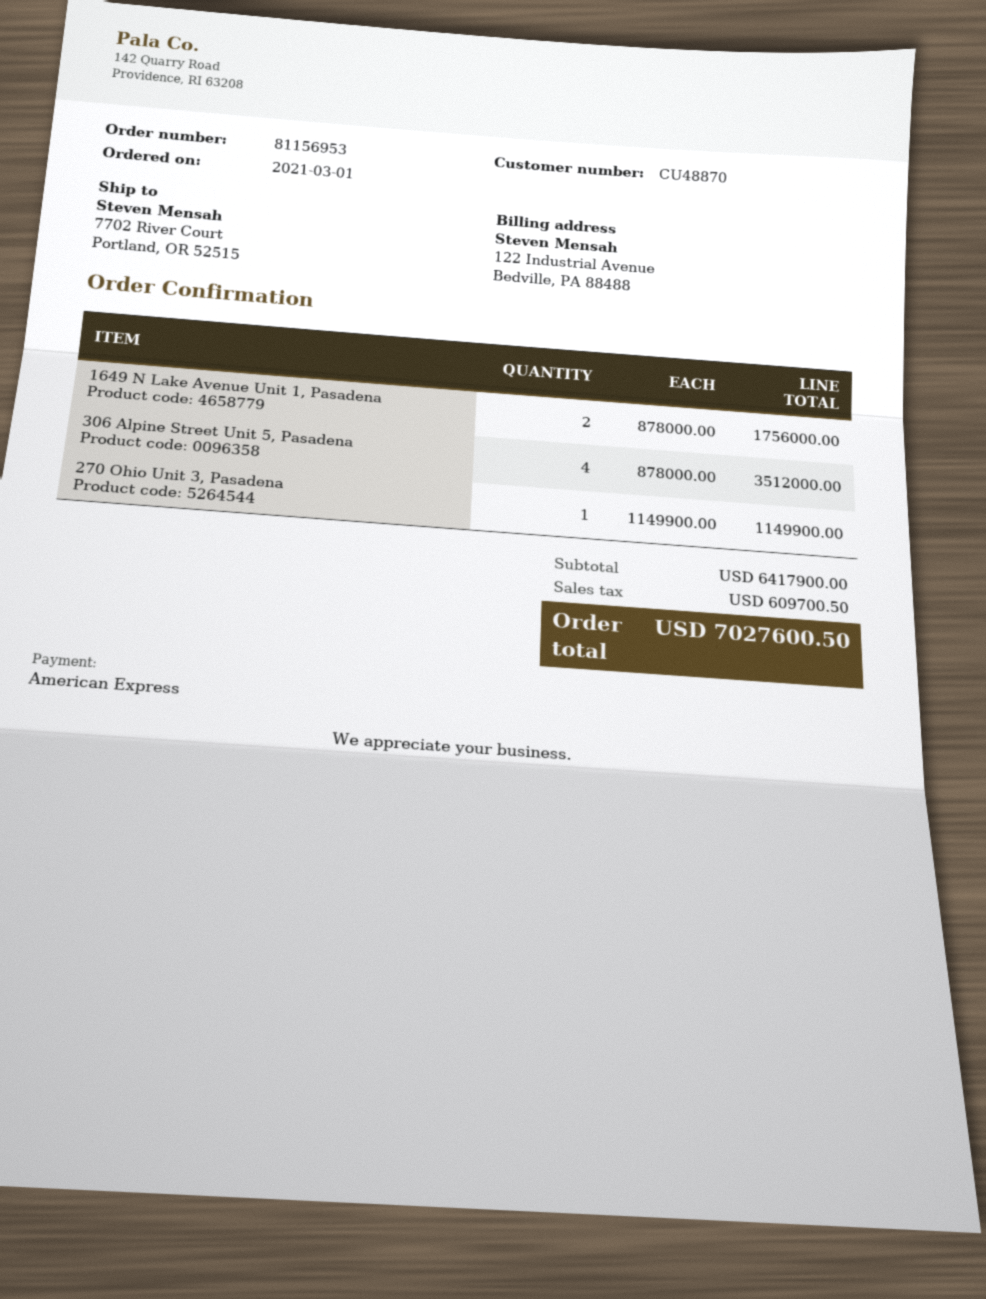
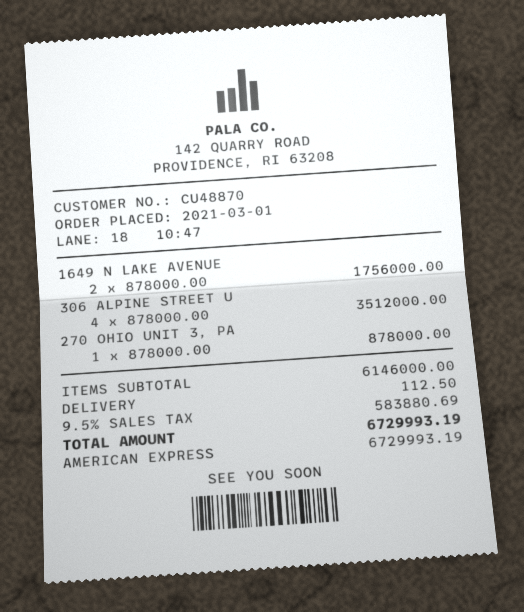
270 Ohio Unit 3, Pasadena: 1 x 1149900.00 = 1149900.00 -> 1 x 878000.00 = 878000.00
subtotal: 6417900.00 -> 6146000.00
shipping: none -> 112.50
tax: 609700.50 -> 583880.69
total: 7027600.50 -> 6729993.19

